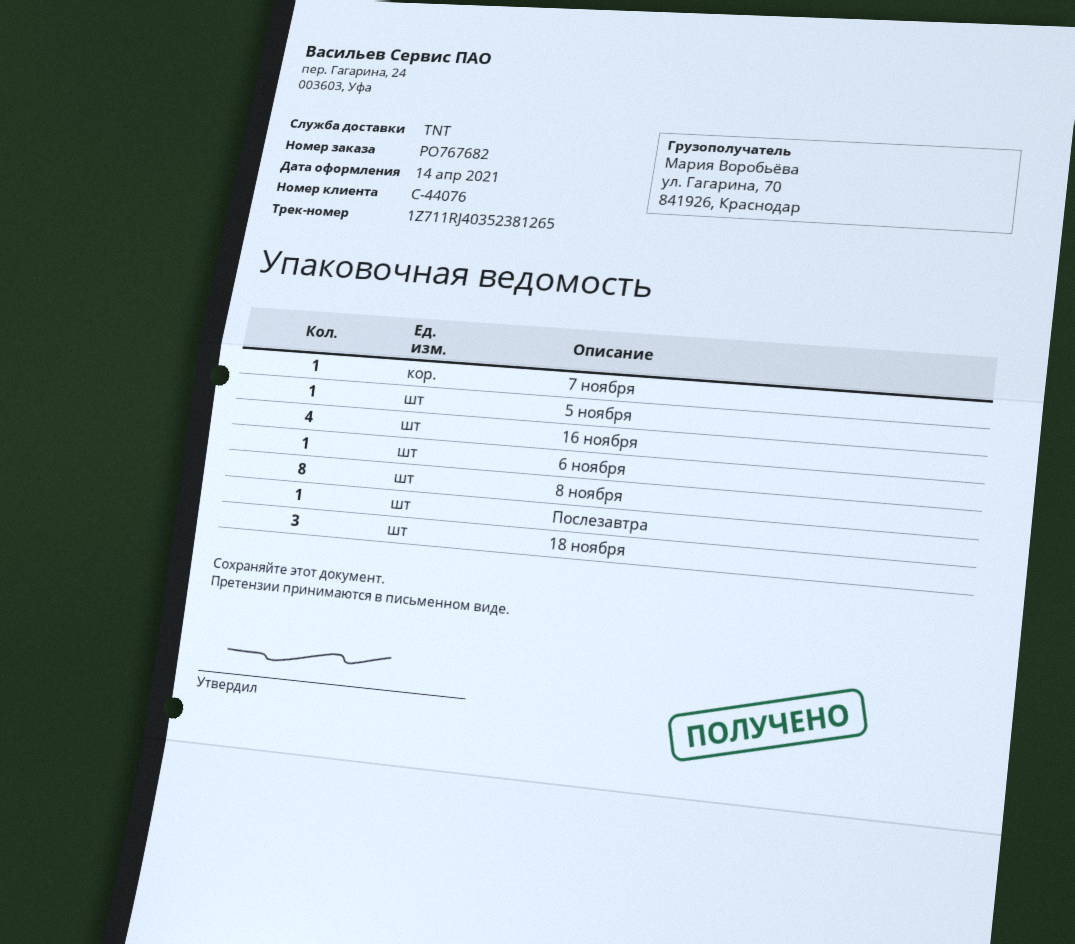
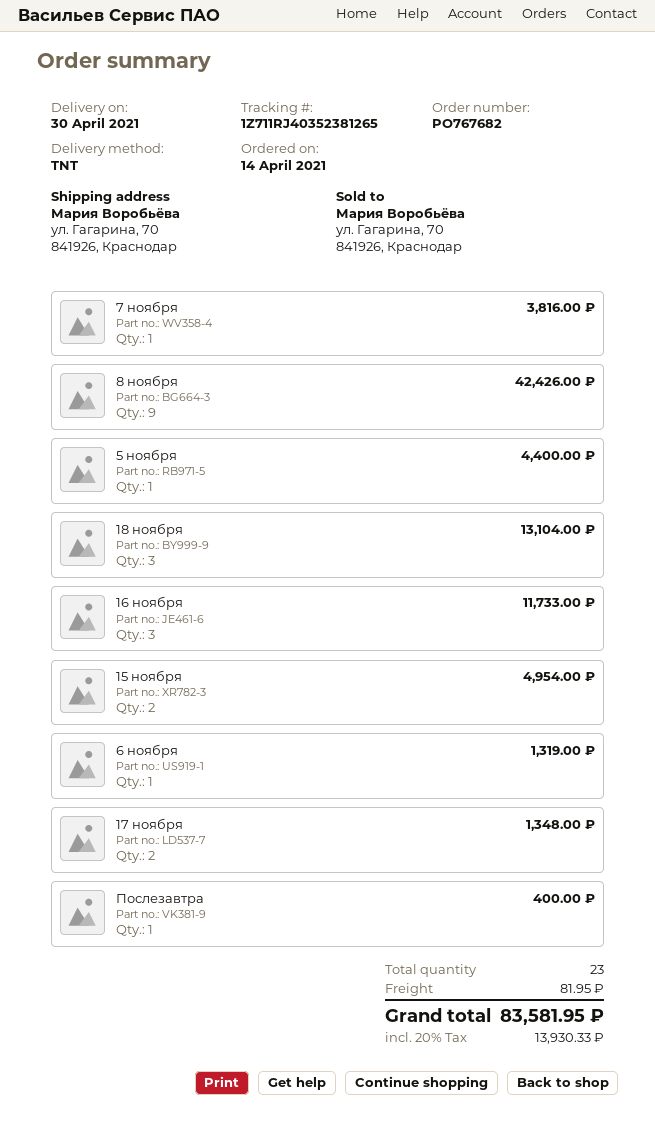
16 ноября: 4 -> 3
8 ноября: 8 -> 9
15 ноября: none -> 2
17 ноября: none -> 2

